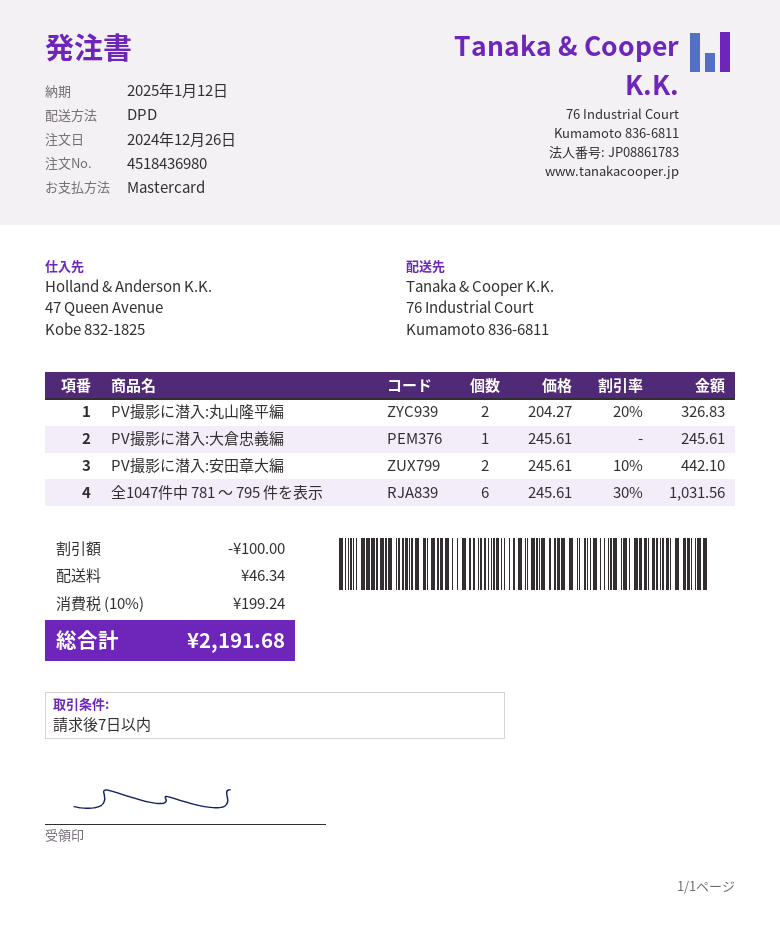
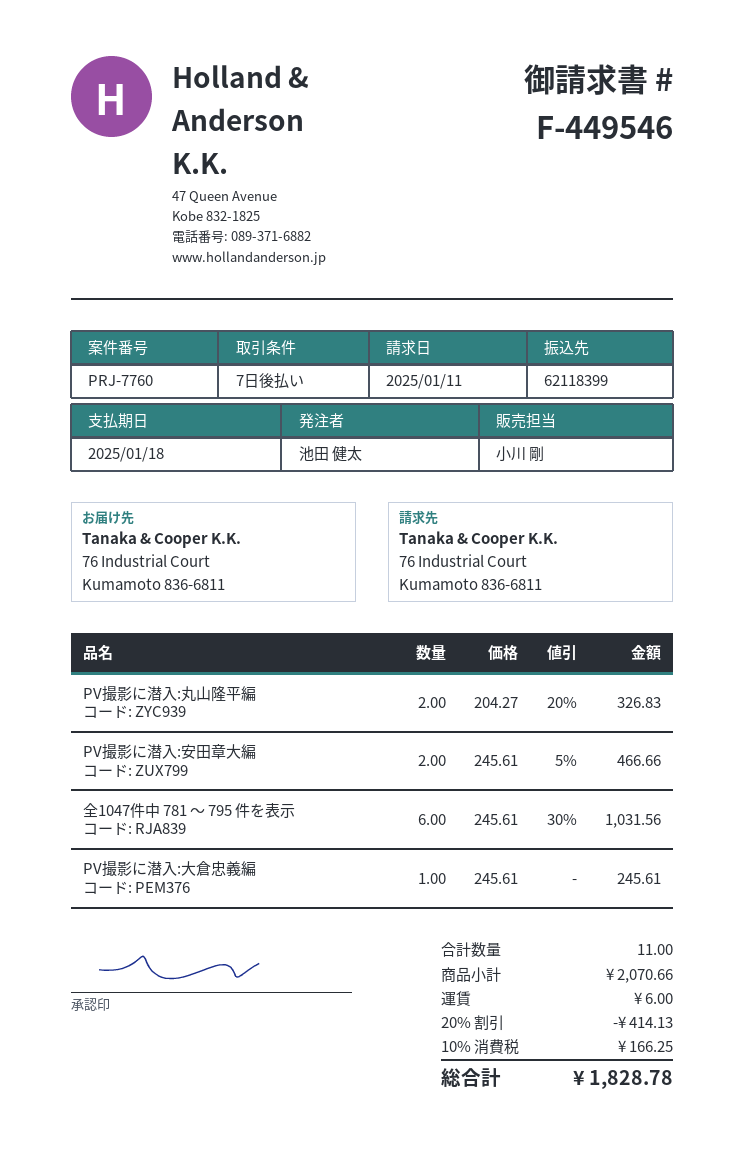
PV撮影に潜入:安田章大編: 2 x 245.61 - 10% = 442.10 -> 2 x 245.61 - 5% = 466.66
discount: 100.00 -> 414.13
shipping: 46.34 -> 6.00
tax: 10% = 199.24 -> 10% = 166.25
total: 2191.68 -> 1828.78

